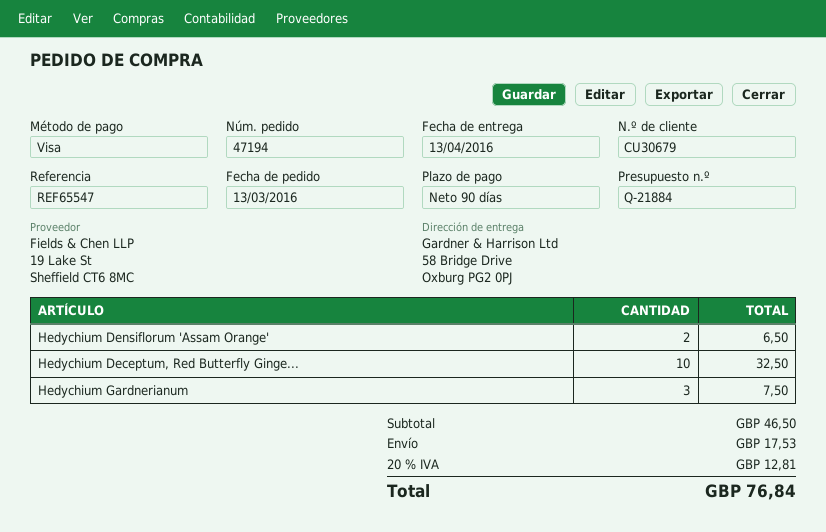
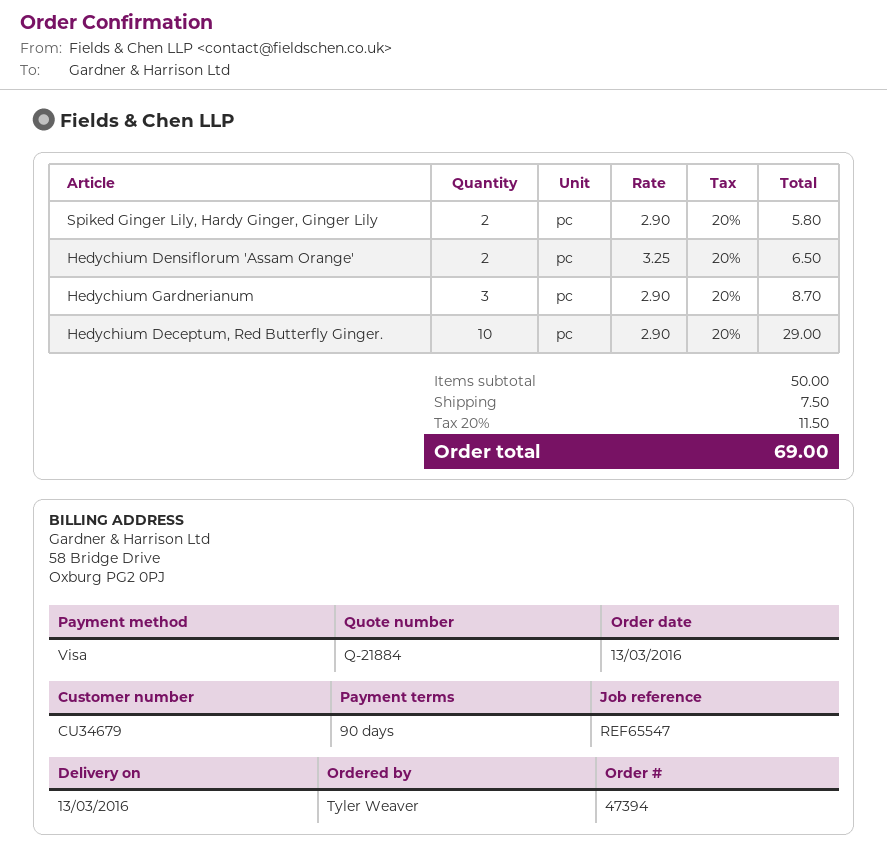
order number: 47194 -> 47394
delivery date: 2016-04-13 -> 2016-03-13
customer number: CU30679 -> CU34679
Hedychium Deceptum, Red Butterfly Ginge...: 10 for 32.50 -> 10 for 29.00
Hedychium Gardnerianum: 3 for 7.50 -> 3 for 8.70
Spiked Ginger Lily, Hardy Ginger, Ginger Lily: none -> 2 for 5.80
subtotal: 46.50 -> 50.00
shipping: 17.53 -> 7.50
tax: 20% = 12.81 -> 20% = 11.50
total: 76.84 -> 69.00

